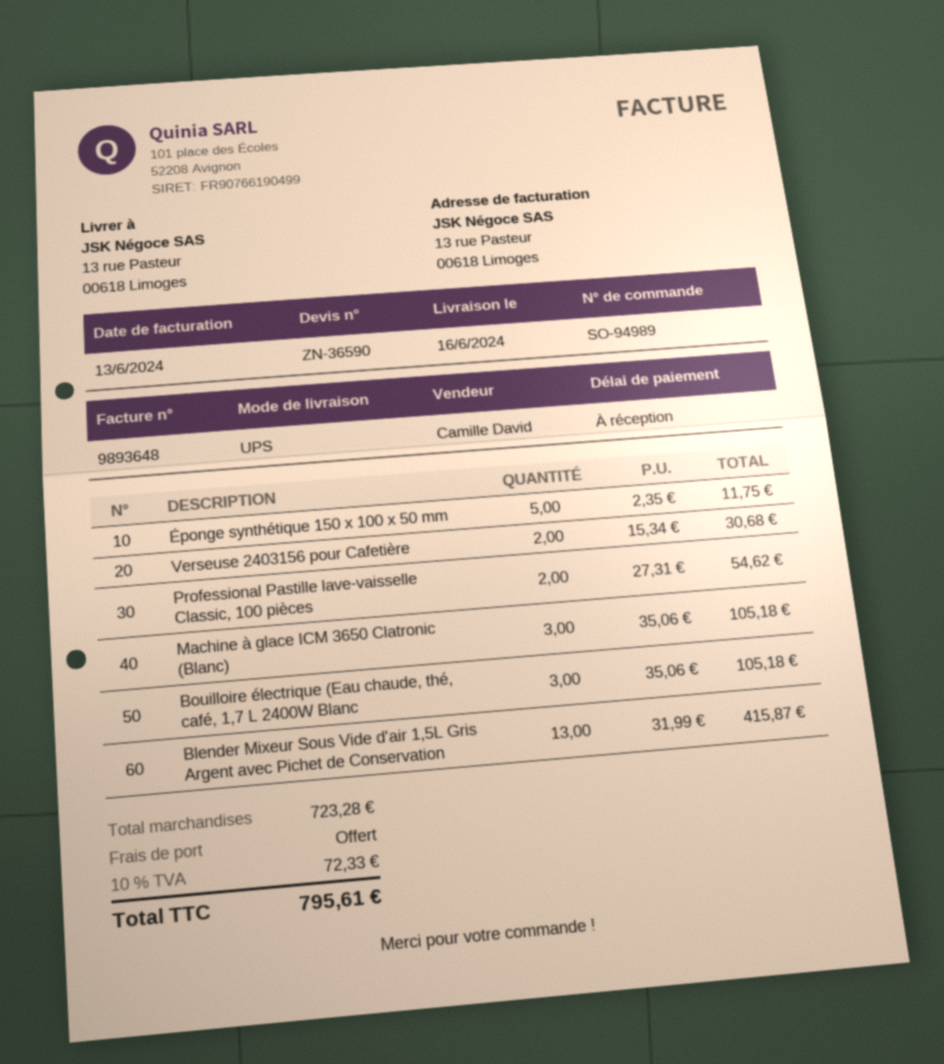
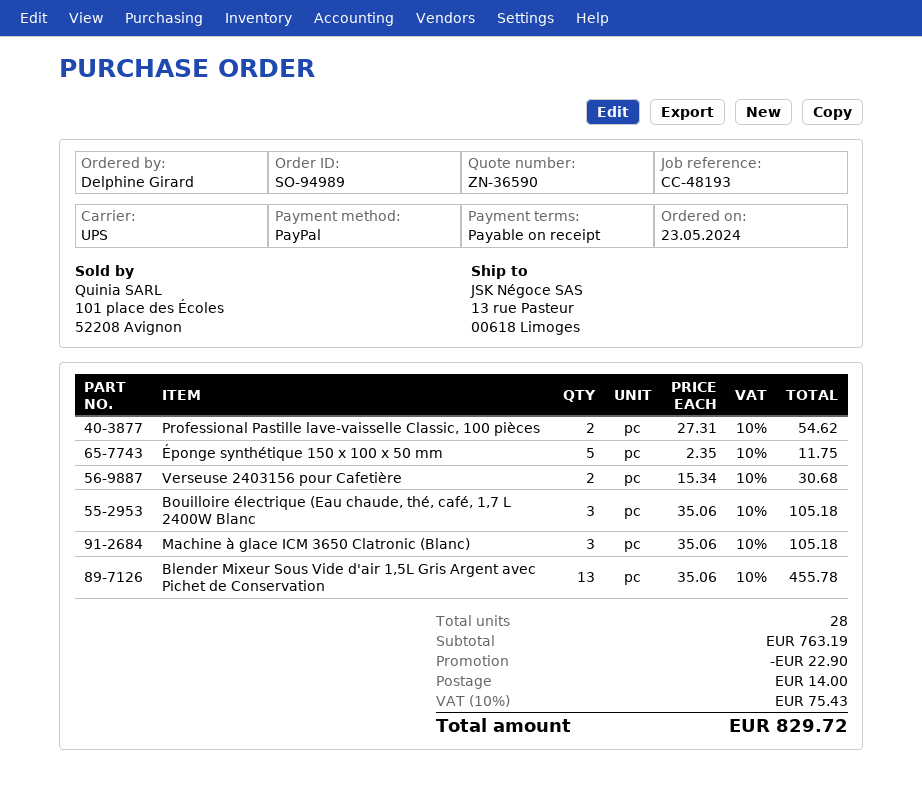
Blender Mixeur Sous Vide d'air 1,5L Gris Argent avec Pichet de Conservation: 13 x 31.99 = 415.87 -> 13 x 35.06 = 455.78
subtotal: 723.28 -> 763.19
discount: none -> 22.90
shipping: 0.00 -> 14.00
tax: 10% = 72.33 -> 10% = 75.43
total: 795.61 -> 829.72

